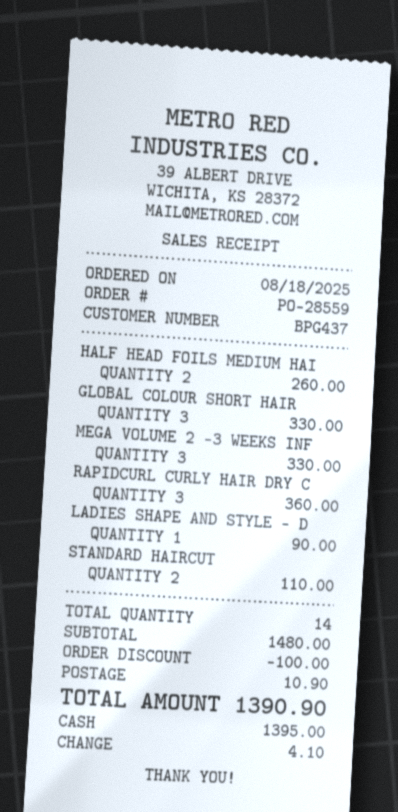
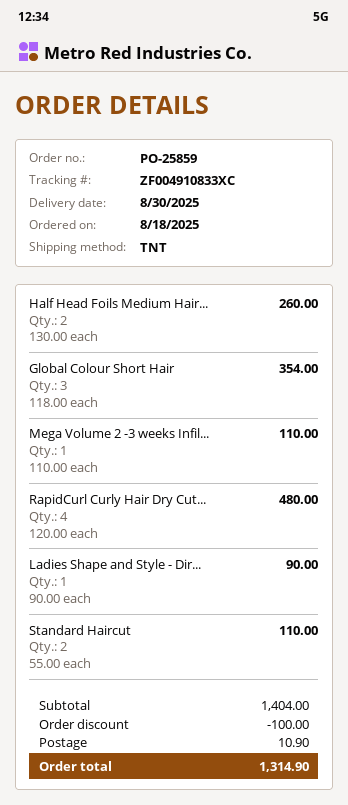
order number: PO-28559 -> PO-25859
GLOBAL COLOUR SHORT HAIR: 3 for 330.00 -> 3 for 354.00
MEGA VOLUME 2 -3 WEEKS INF: 3 for 330.00 -> 1 for 110.00
RAPIDCURL CURLY HAIR DRY C: 3 for 360.00 -> 4 for 480.00
subtotal: 1480.00 -> 1404.00
total: 1390.90 -> 1314.90

